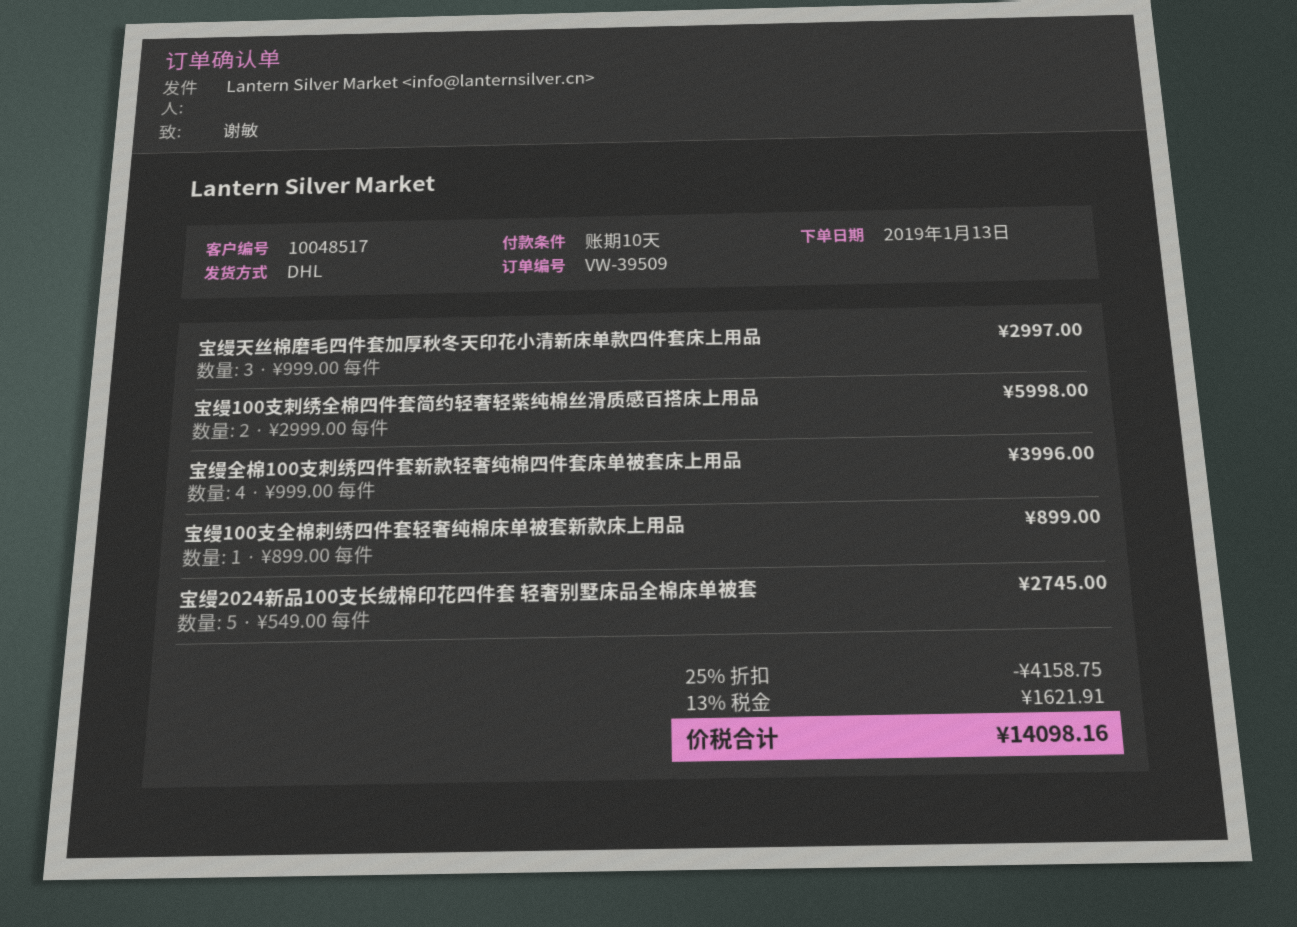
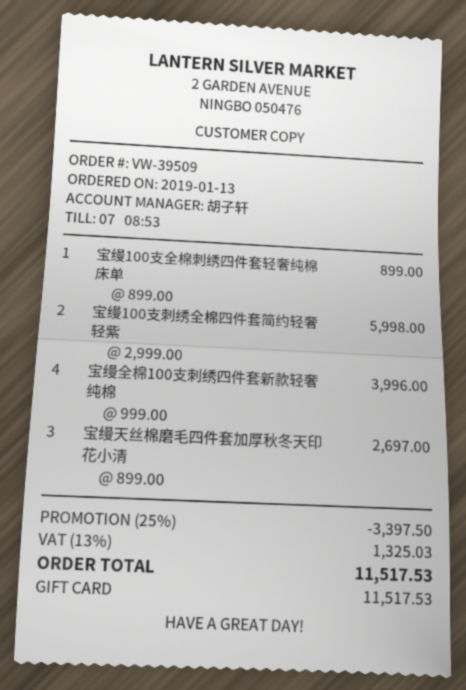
宝缦天丝棉磨毛四件套加厚秋冬天印花小清新床单款四件套床上用品: 3 x 999.00 = 2997.00 -> 3 x 899.00 = 2697.00
宝缦2024新品100支长绒棉印花四件套 轻奢别墅床品全棉床单被套: 5 x 549.00 = 2745.00 -> none
discount: 25% = 4158.75 -> 25% = 3397.50
tax: 13% = 1621.91 -> 13% = 1325.03
total: 14098.16 -> 11517.53

